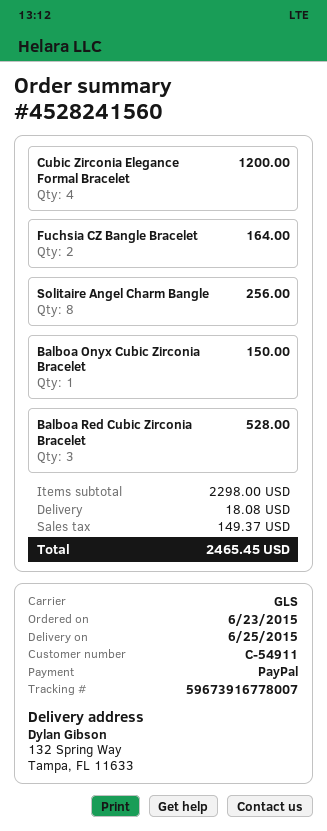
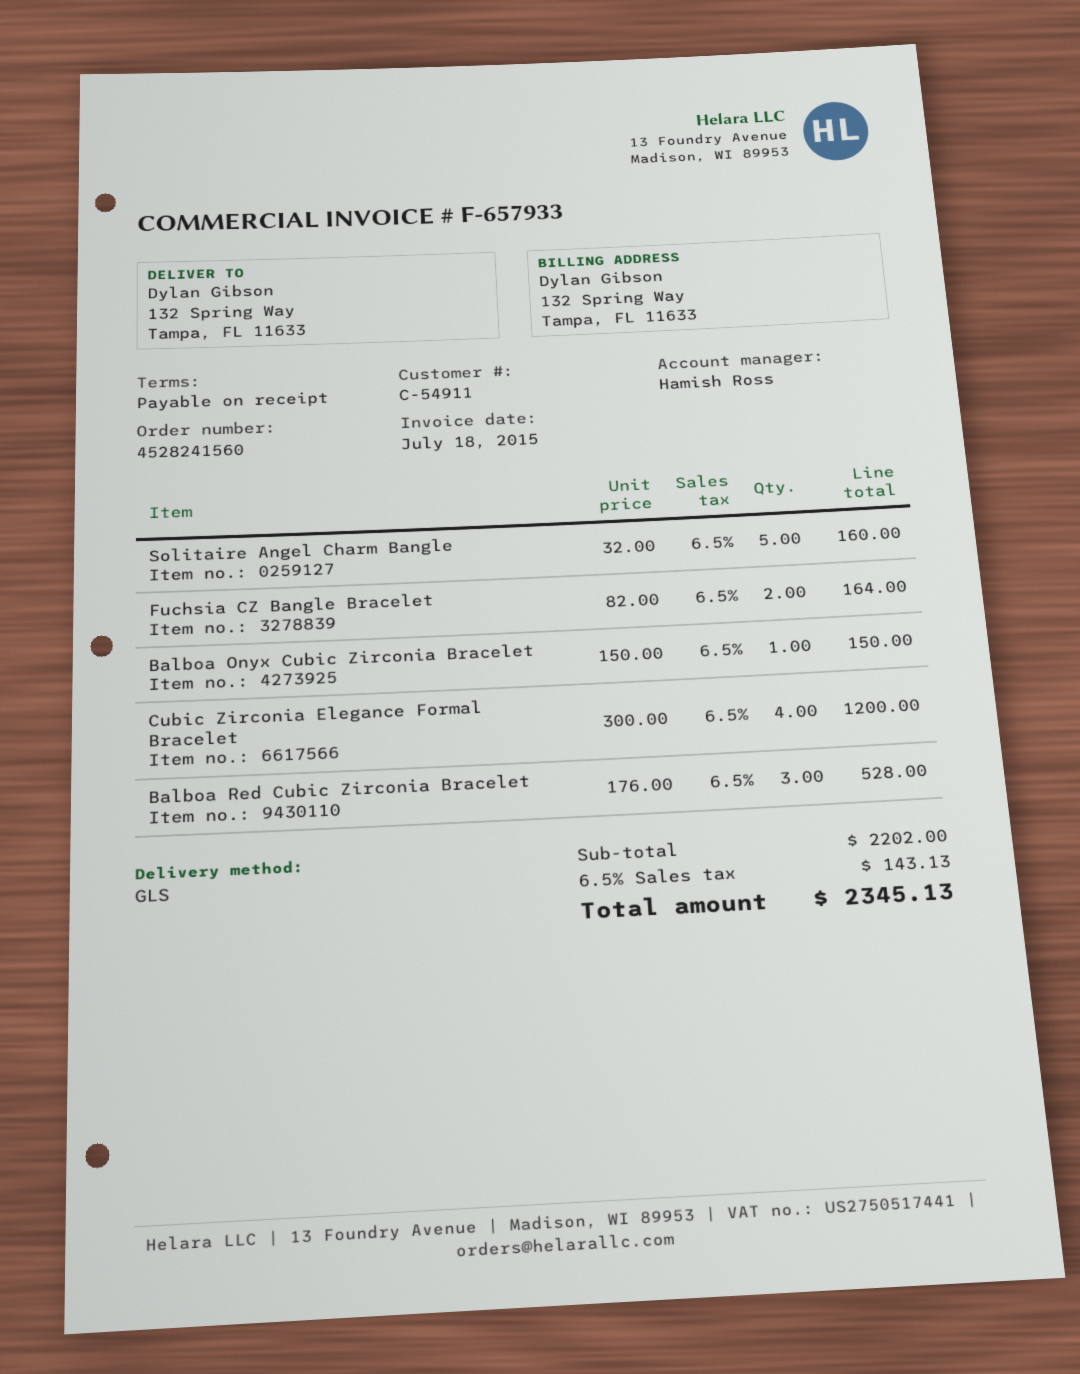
Solitaire Angel Charm Bangle: 8 for 256.00 -> 5 for 160.00
subtotal: 2298.00 -> 2202.00
shipping: 18.08 -> none
tax: 149.37 -> 143.13
total: 2465.45 -> 2345.13

